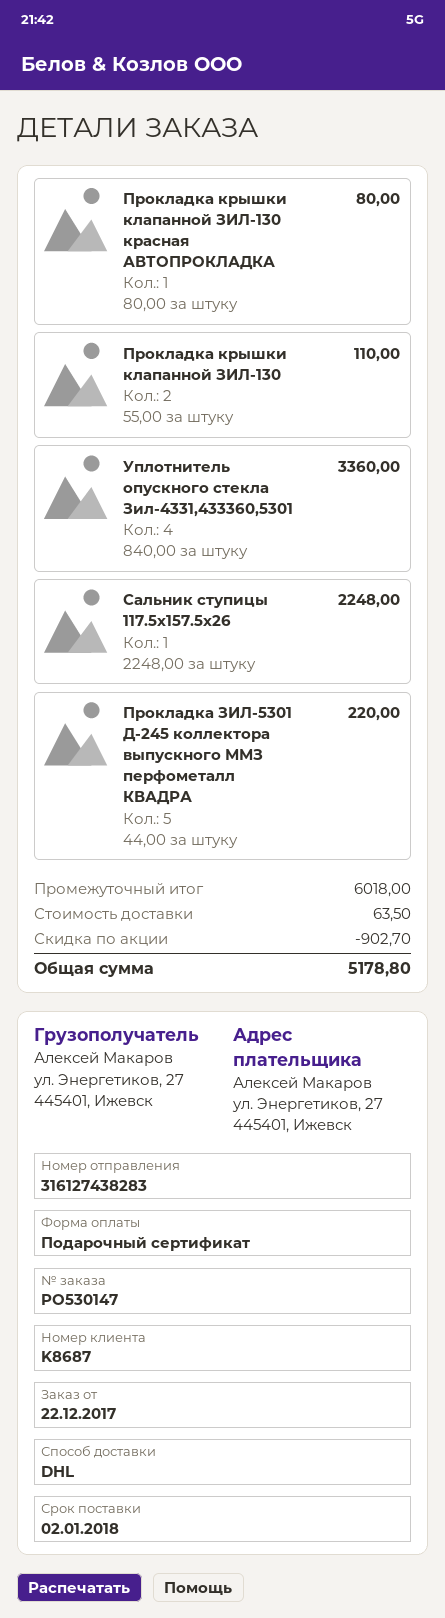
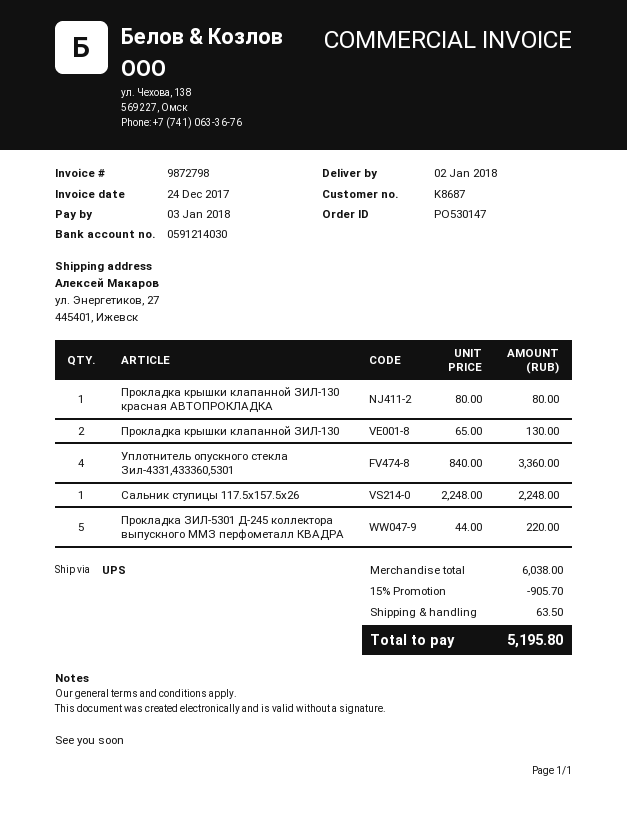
shipping method: DHL -> UPS
Прокладка крышки клапанной ЗИЛ-130: 2 x 55.00 = 110.00 -> 2 x 65.00 = 130.00
subtotal: 6018.00 -> 6038.00
discount: 902.70 -> 905.70
total: 5178.80 -> 5195.80

